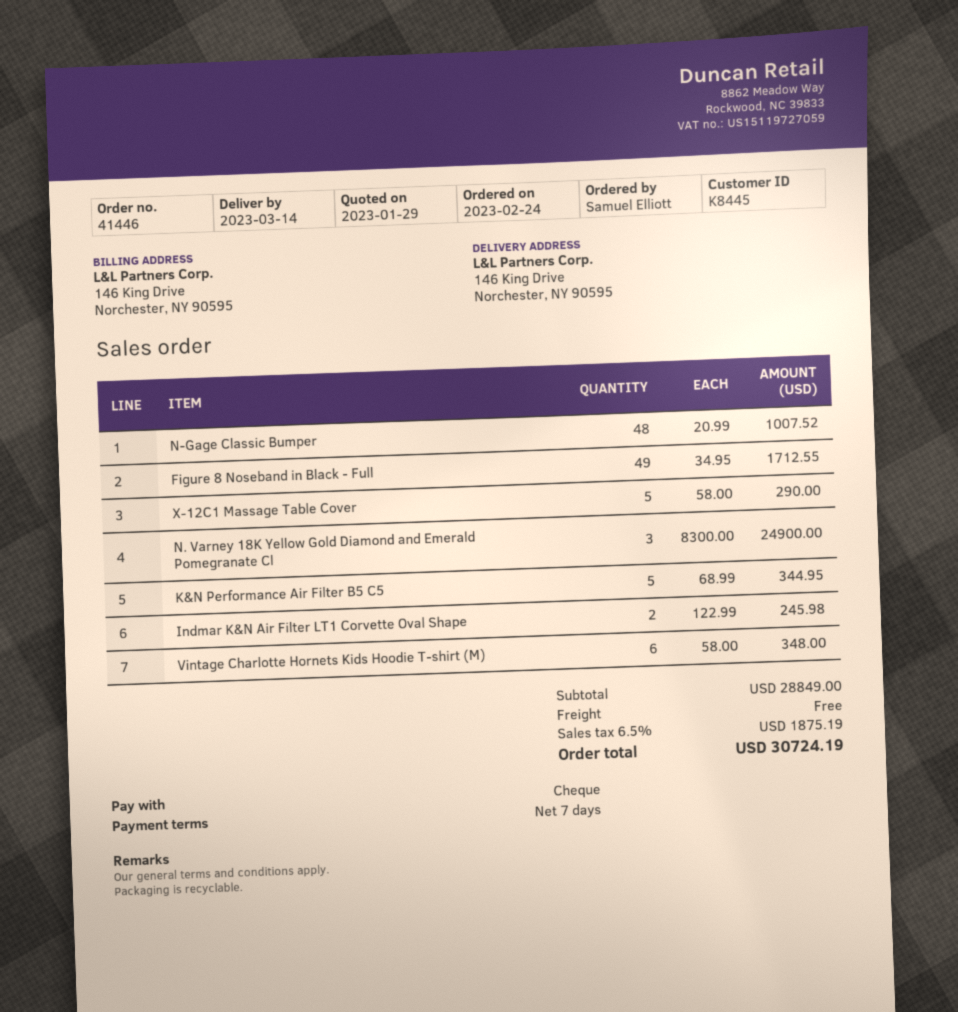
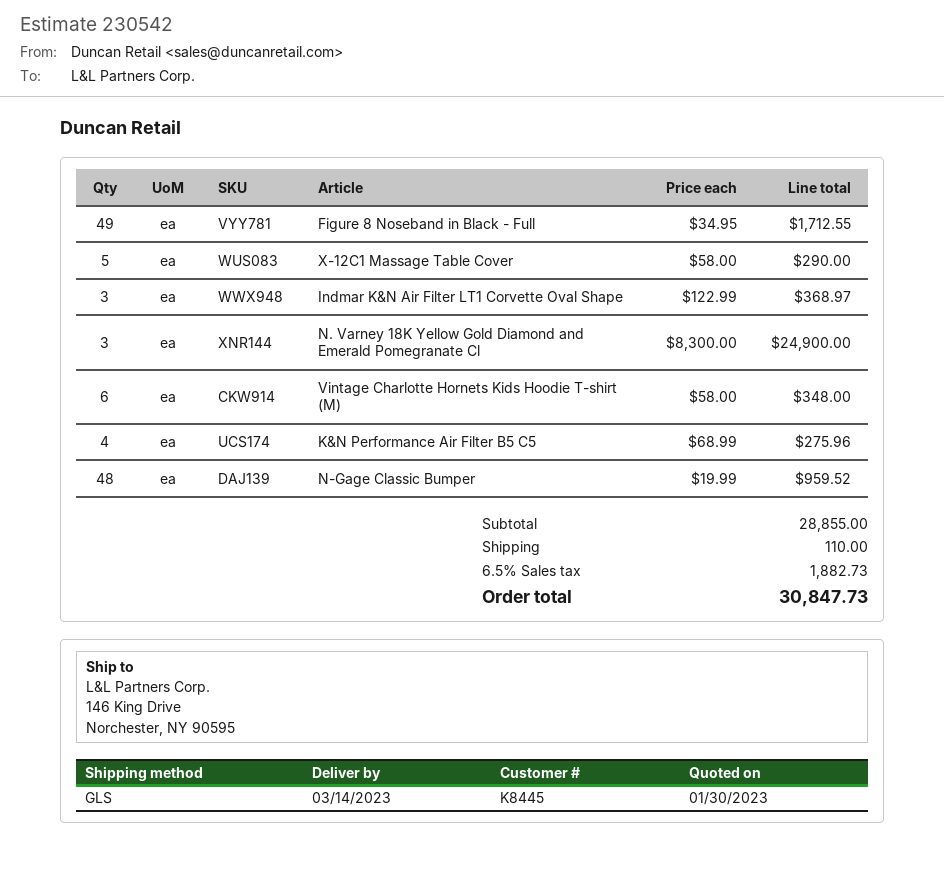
quote date: 2023-01-29 -> 2023-01-30
N-Gage Classic Bumper: 48 x 20.99 = 1007.52 -> 48 x 19.99 = 959.52
K&N Performance Air Filter B5 C5: 5 x 68.99 = 344.95 -> 4 x 68.99 = 275.96
Indmar K&N Air Filter LT1 Corvette Oval Shape: 2 x 122.99 = 245.98 -> 3 x 122.99 = 368.97
subtotal: 28849.00 -> 28855.00
shipping: 0.00 -> 110.00
tax: 6.5% = 1875.19 -> 6.5% = 1882.73
total: 30724.19 -> 30847.73

